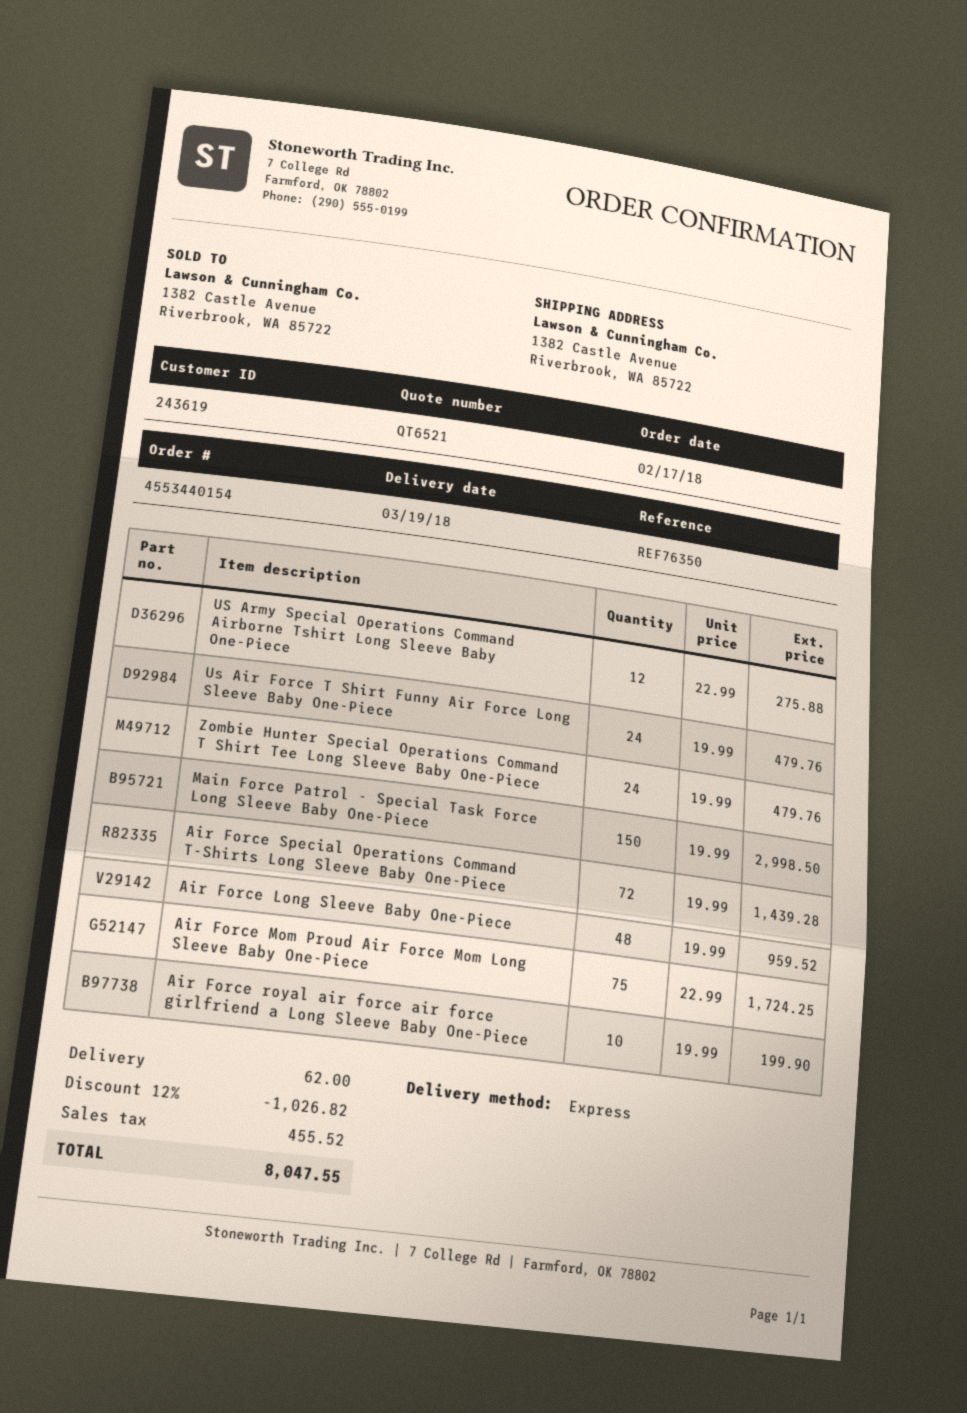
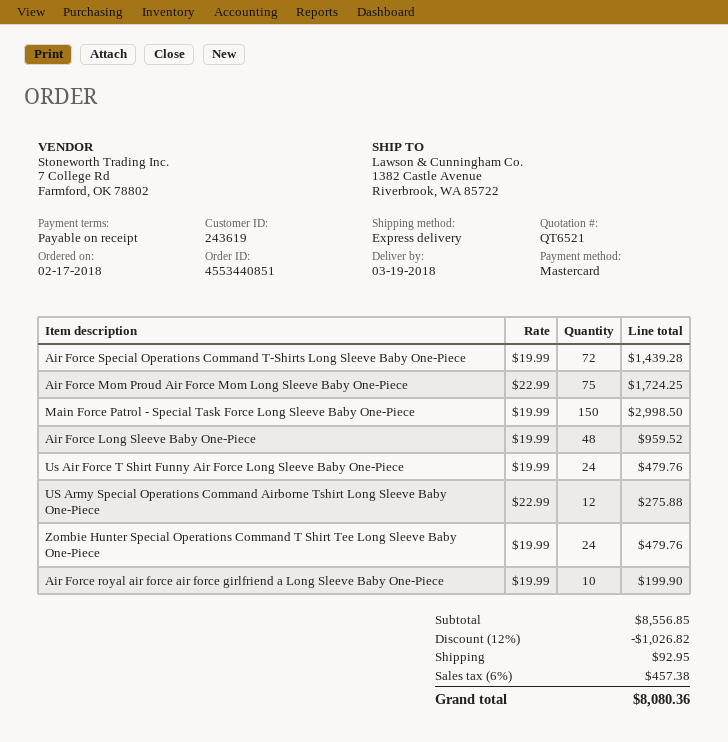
order number: 4553440154 -> 4553440851
shipping: 62.00 -> 92.95
tax: 455.52 -> 457.38
total: 8047.55 -> 8080.36

